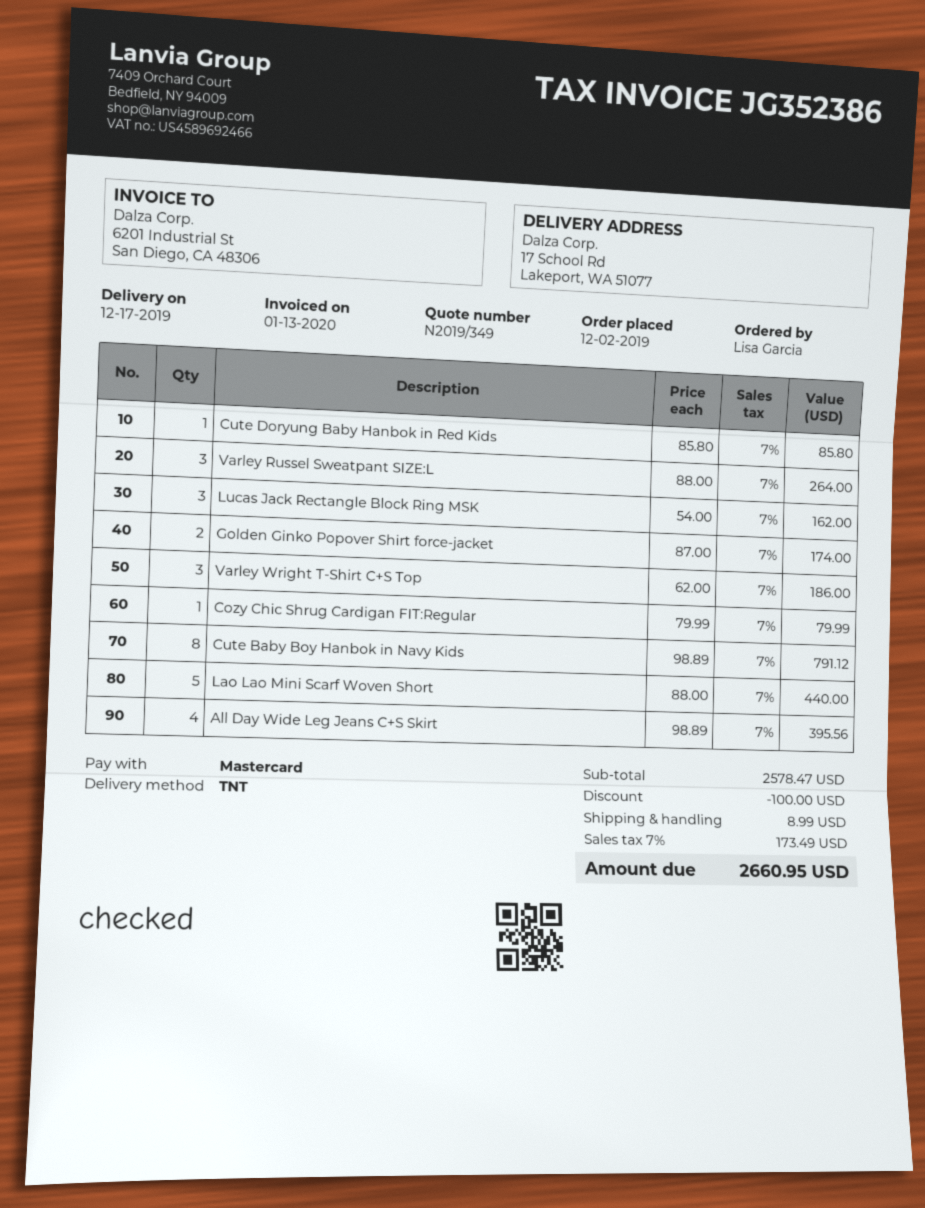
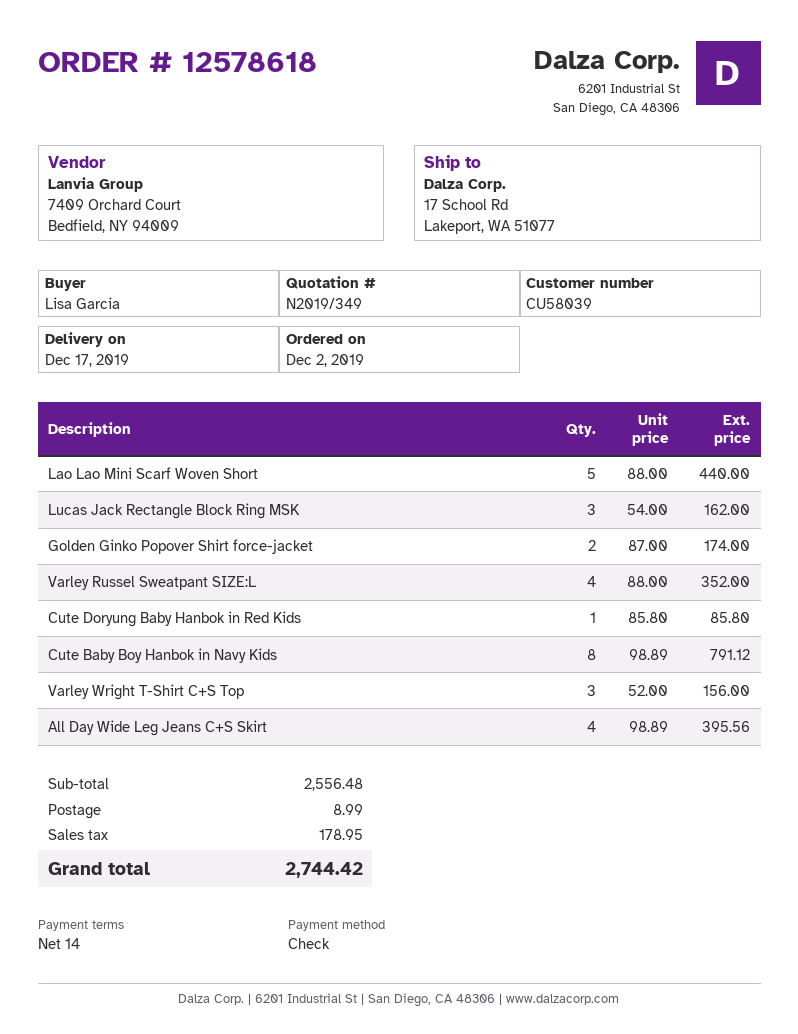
payment method: Mastercard -> cheque
Varley Russel Sweatpant SIZE:L: 3 x 88.00 = 264.00 -> 4 x 88.00 = 352.00
Varley Wright T-Shirt C+S Top: 3 x 62.00 = 186.00 -> 3 x 52.00 = 156.00
Cozy Chic Shrug Cardigan FIT:Regular: 1 x 79.99 = 79.99 -> none
subtotal: 2578.47 -> 2556.48
discount: 100.00 -> none
tax: 173.49 -> 178.95
total: 2660.95 -> 2744.42

